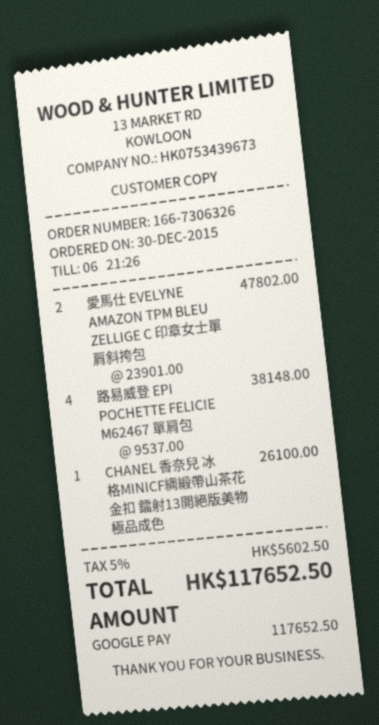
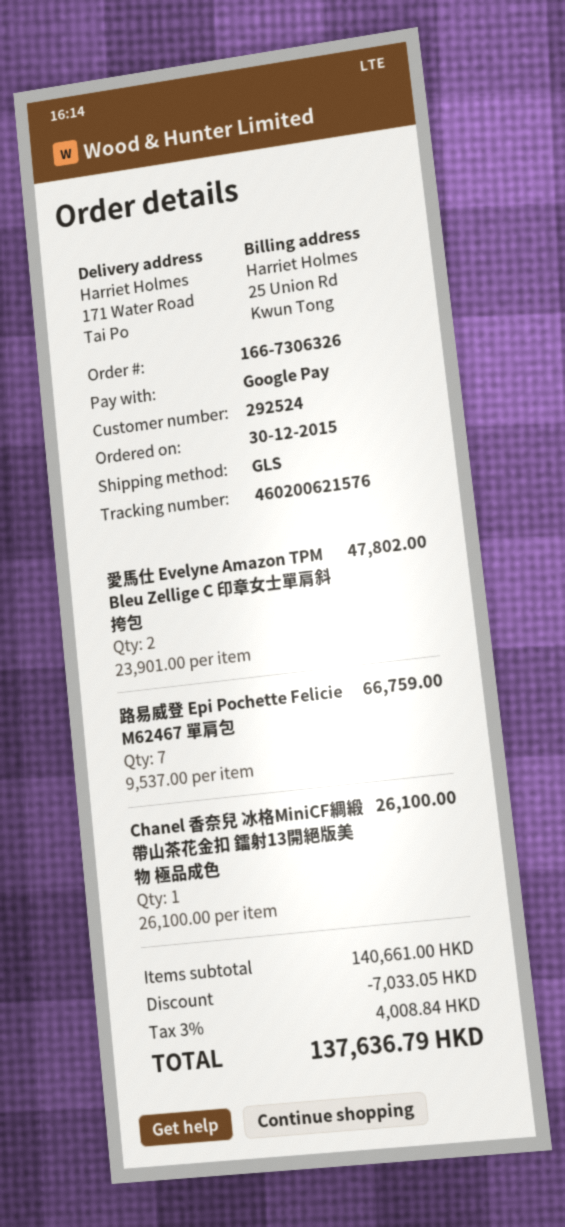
路易威登 EPI POCHETTE FELICIE M62467 單肩包: 4 x 9537.00 = 38148.00 -> 7 x 9537.00 = 66759.00
discount: none -> 7033.05
tax: 5% = 5602.50 -> 3% = 4008.84
total: 117652.50 -> 137636.79

